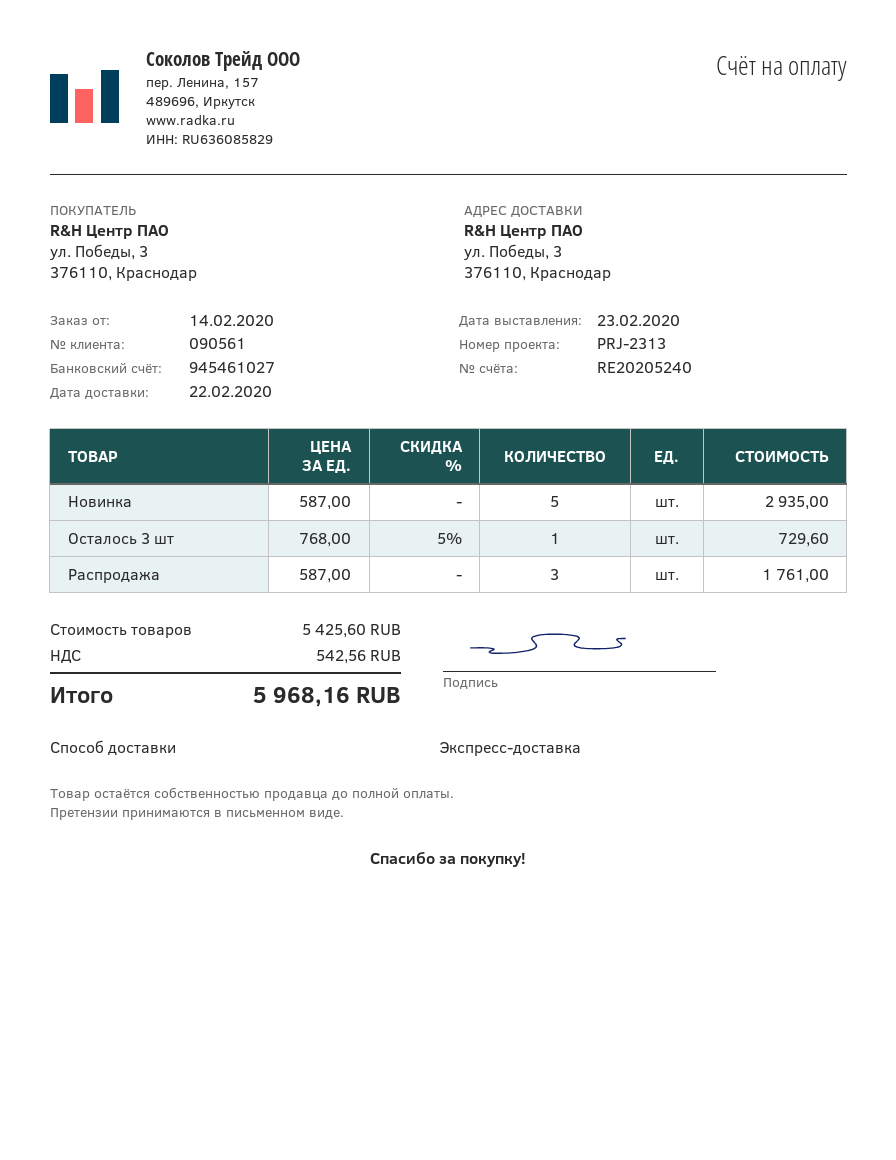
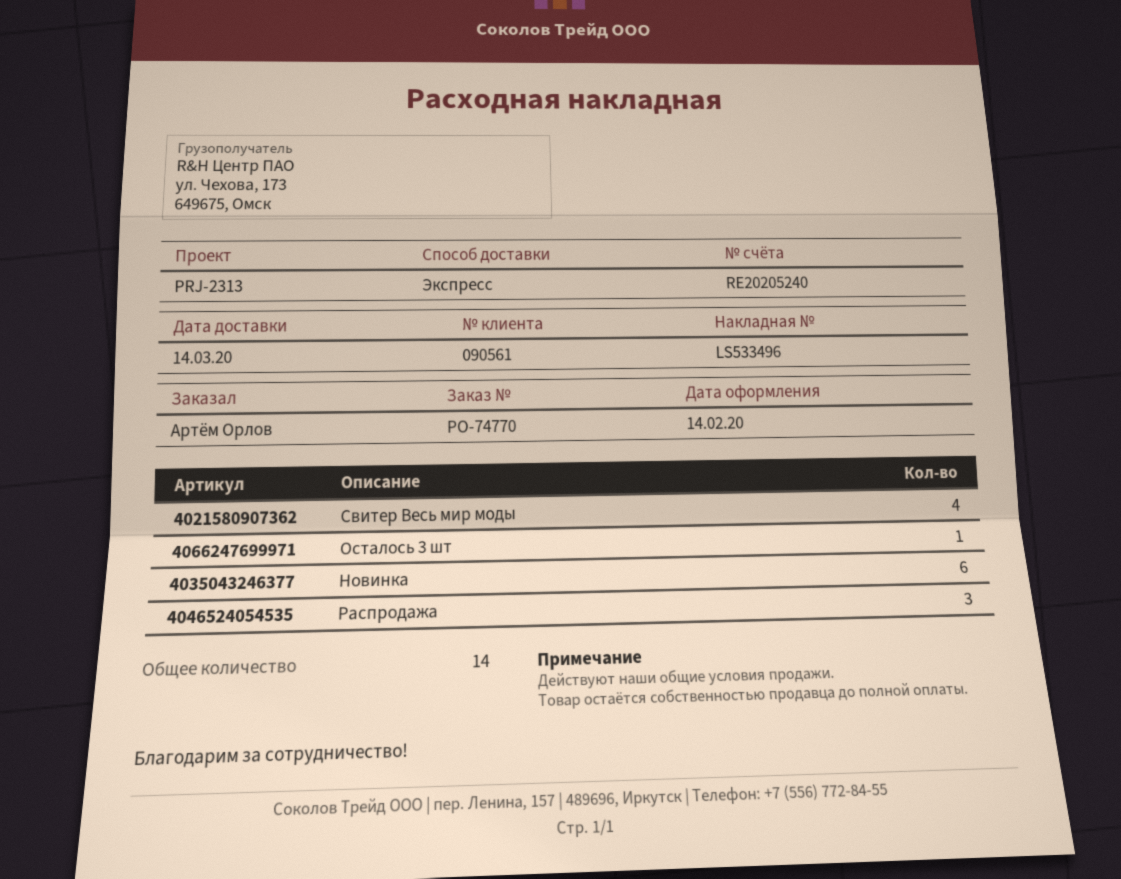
delivery date: 2020-02-22 -> 2020-03-14
ship to: ул. Победы, 3, 376110, Краснодар -> ул. Чехова, 173, 649675, Омск
Новинка: 5 -> 6
Свитер Весь мир моды: none -> 4

